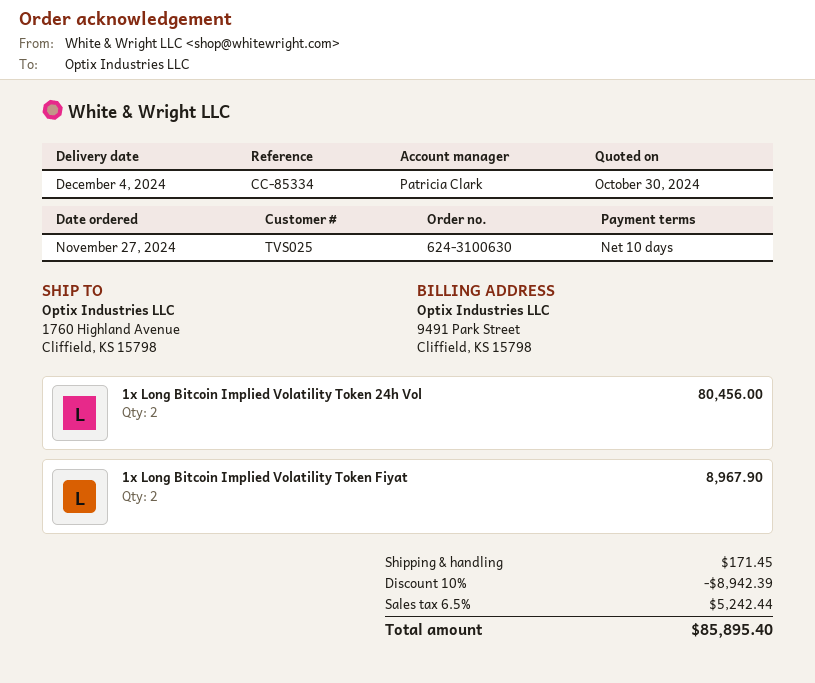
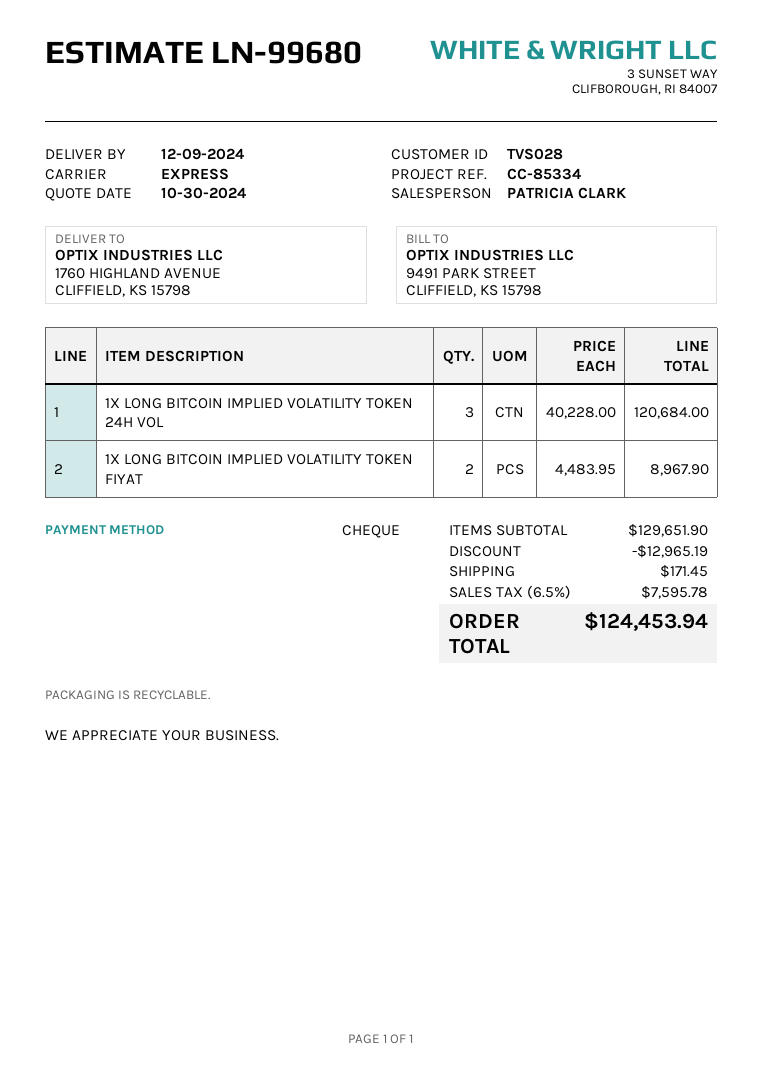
delivery date: 2024-12-04 -> 2024-12-09
customer number: TVS025 -> TVS028
1x Long Bitcoin Implied Volatility Token 24h Vol: 2 for 80456.00 -> 3 for 120684.00
discount: 8942.39 -> 12965.19
tax: 6.5% = 5242.44 -> 6.5% = 7595.78
total: 85895.40 -> 124453.94

